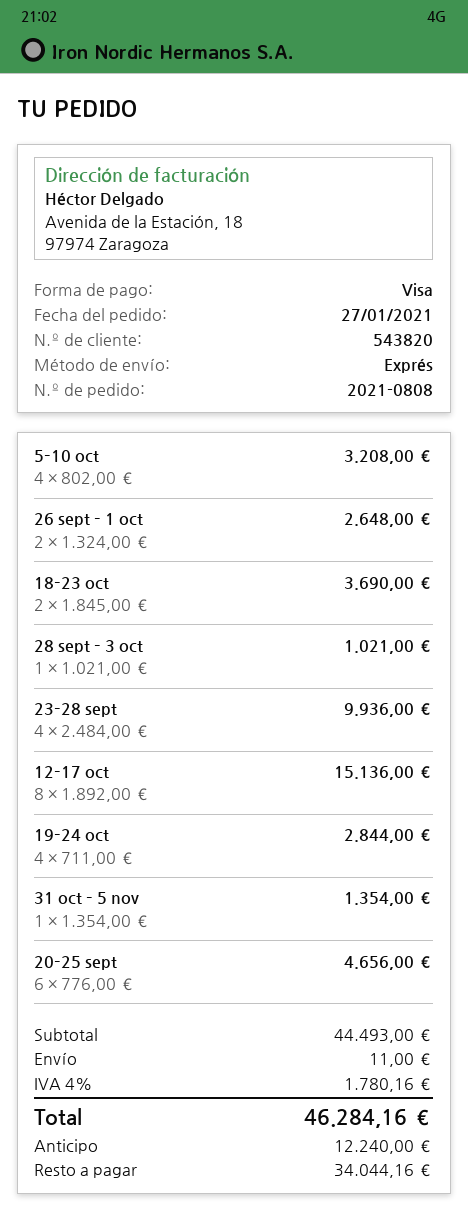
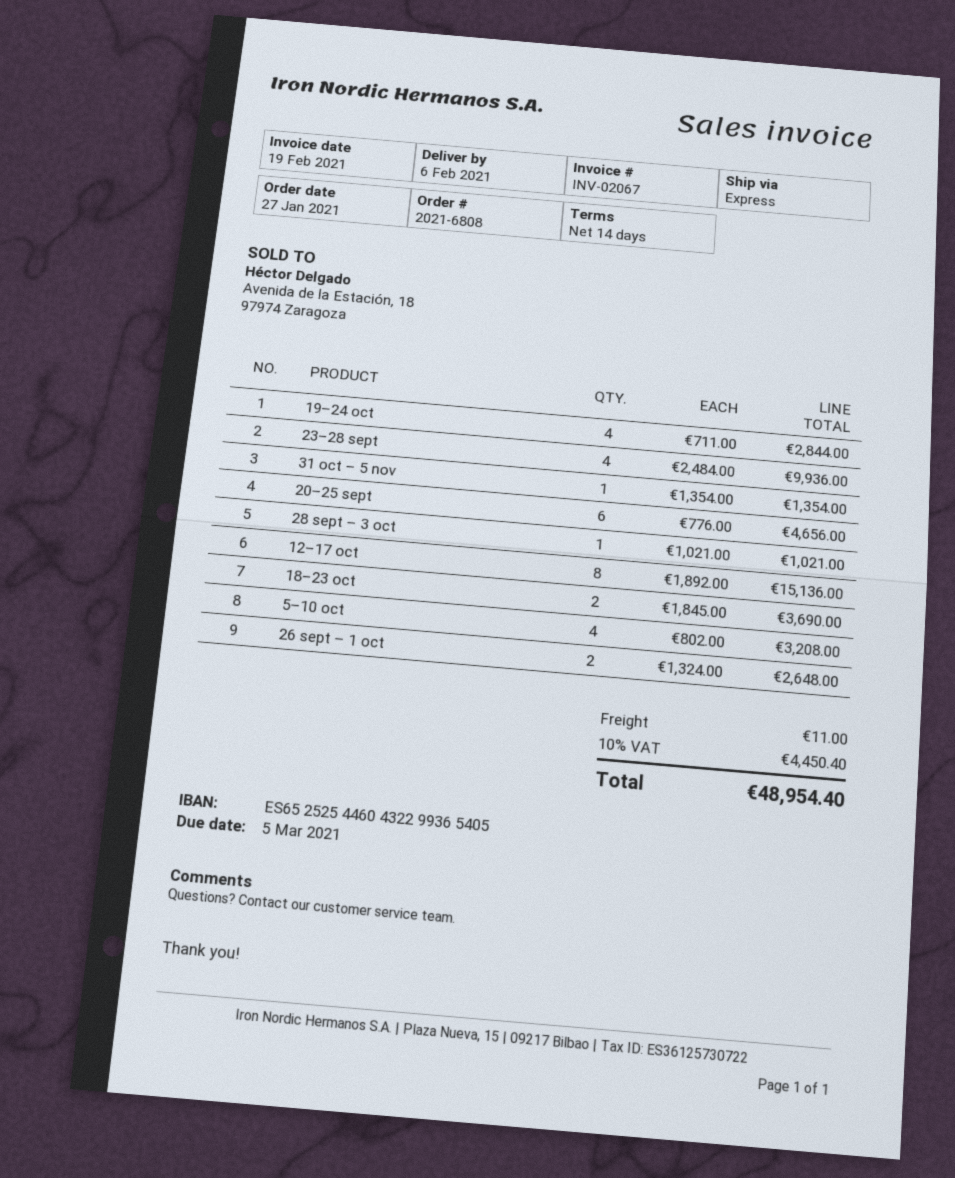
order number: 2021-0808 -> 2021-6808
tax: 4% = 1780.16 -> 10% = 4450.40
total: 46284.16 -> 48954.40

